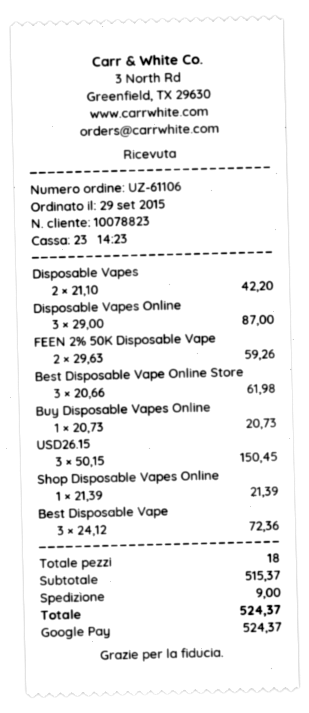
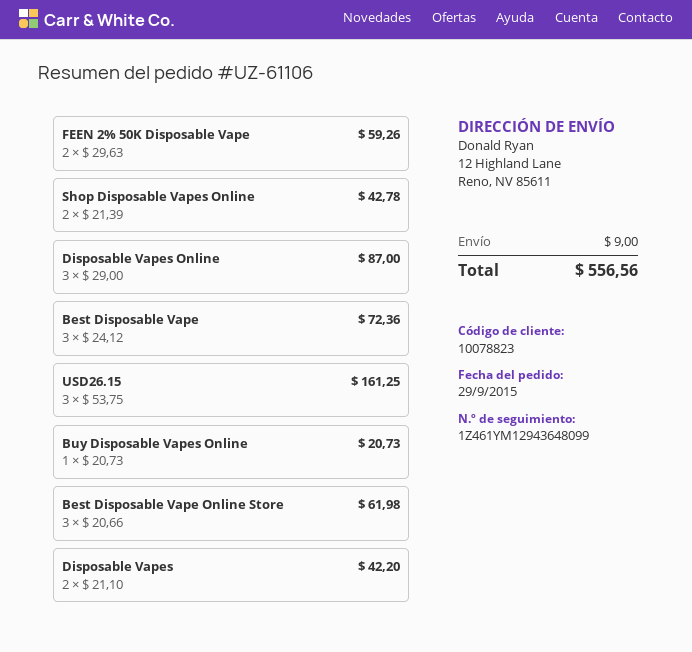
USD26.15: 3 x 50.15 = 150.45 -> 3 x 53.75 = 161.25
Shop Disposable Vapes Online: 1 x 21.39 = 21.39 -> 2 x 21.39 = 42.78
total: 524.37 -> 556.56

